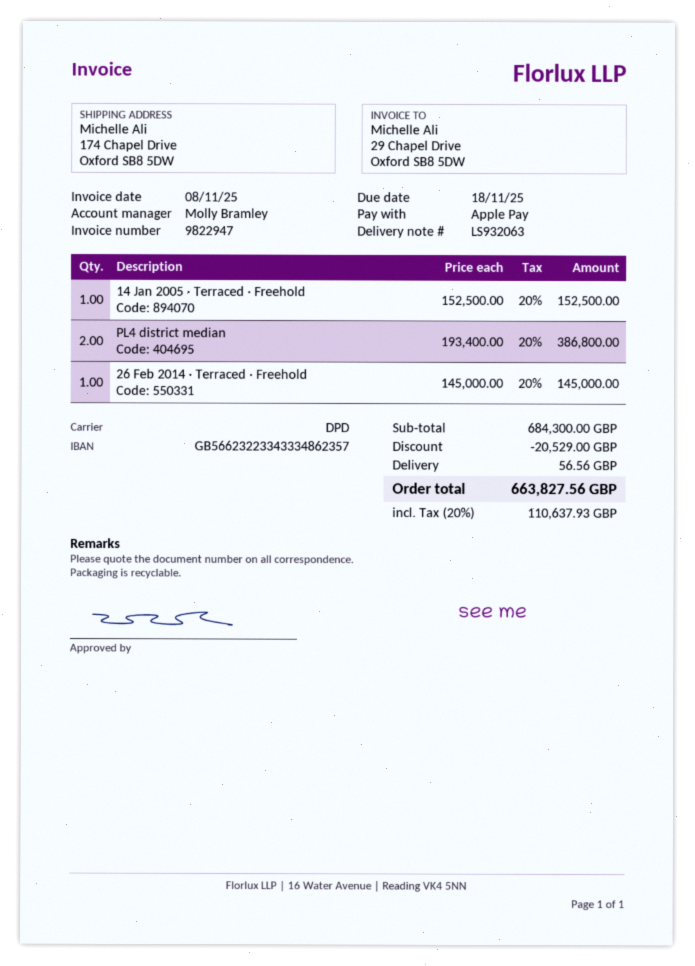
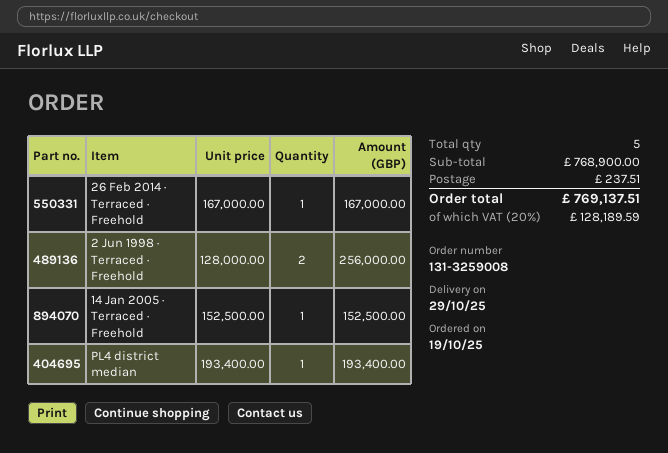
PL4 district median: 2 x 193400.00 = 386800.00 -> 1 x 193400.00 = 193400.00
26 Feb 2014 · Terraced · Freehold: 1 x 145000.00 = 145000.00 -> 1 x 167000.00 = 167000.00
2 Jun 1998 · Terraced · Freehold: none -> 2 x 128000.00 = 256000.00
subtotal: 684300.00 -> 768900.00
discount: 20529.00 -> none
shipping: 56.56 -> 237.51
tax: 20% = 110637.93 -> 20% = 128189.59
total: 663827.56 -> 769137.51

